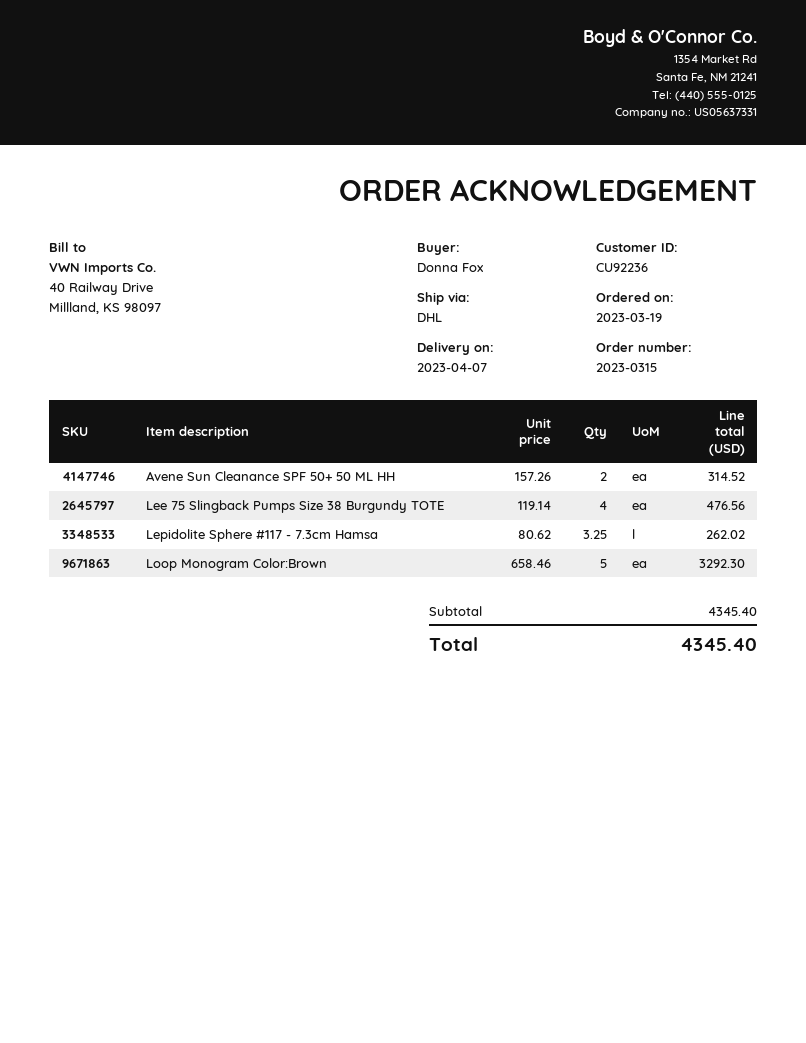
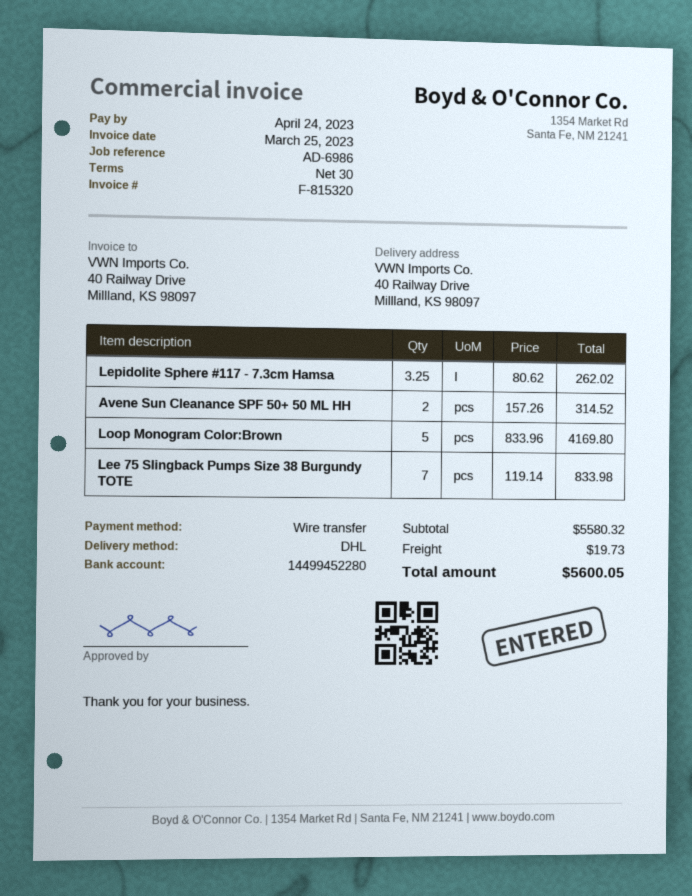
Lee 75 Slingback Pumps Size 38 Burgundy TOTE: 4 x 119.14 = 476.56 -> 7 x 119.14 = 833.98
Loop Monogram Color:Brown: 5 x 658.46 = 3292.30 -> 5 x 833.96 = 4169.80
subtotal: 4345.40 -> 5580.32
shipping: none -> 19.73
total: 4345.40 -> 5600.05

